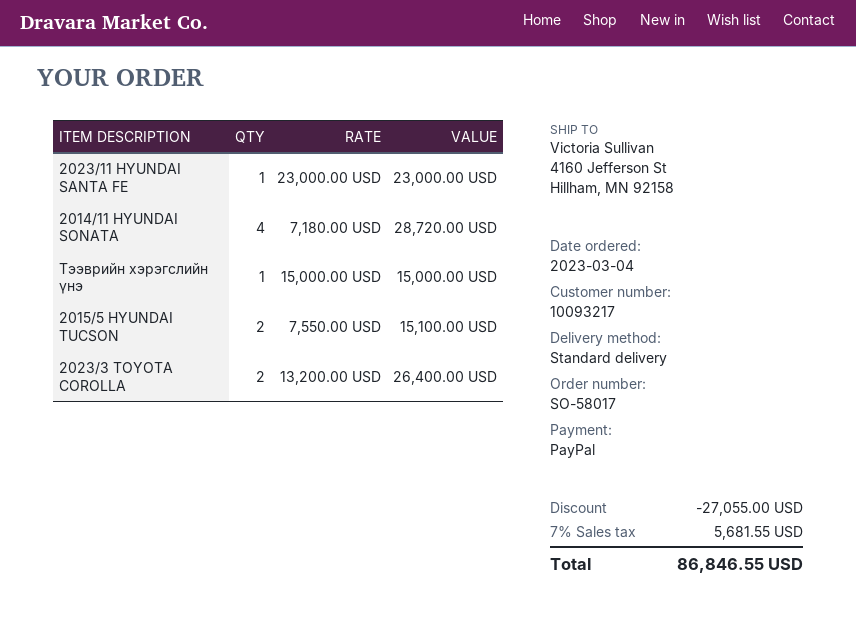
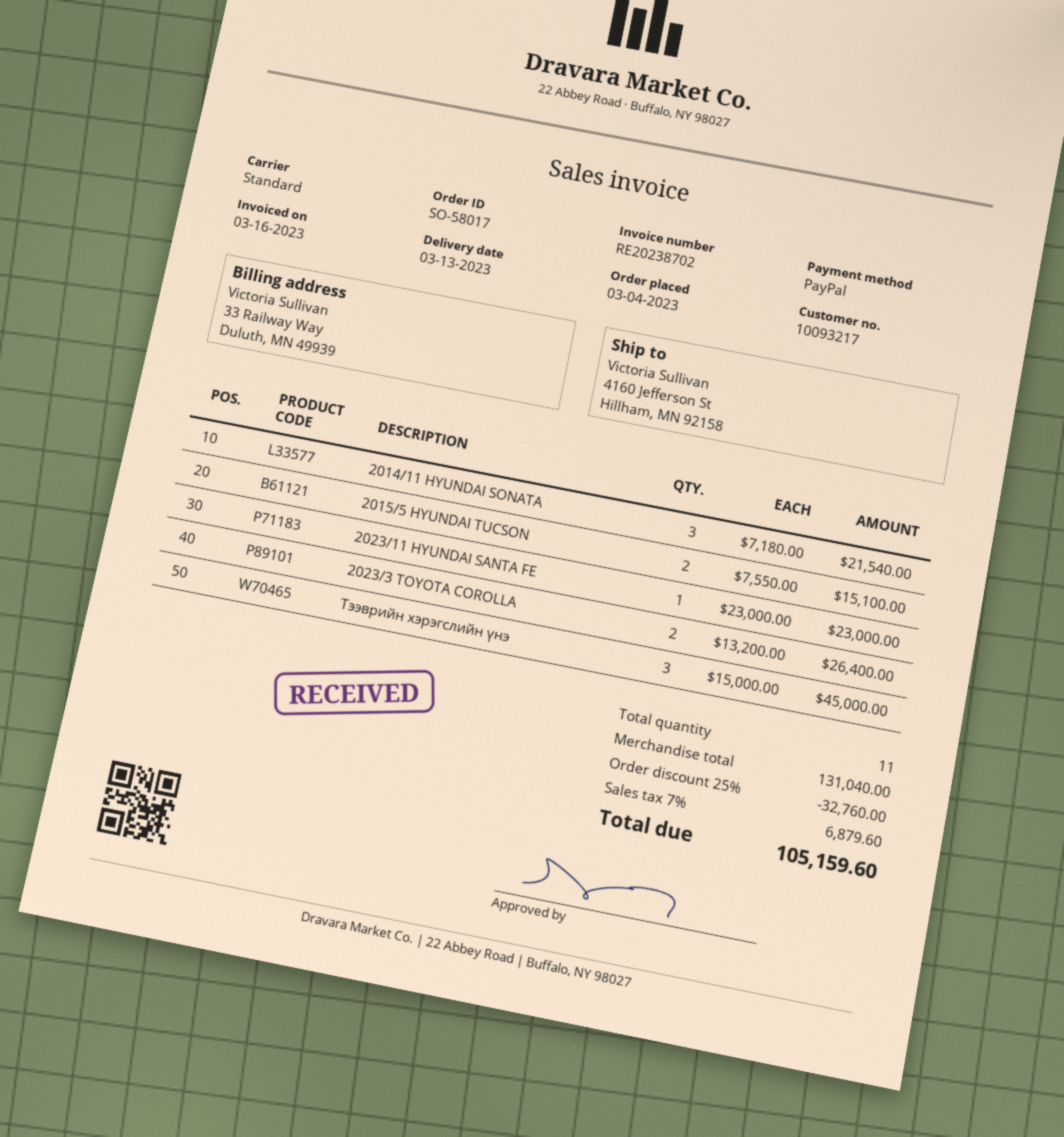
2014/11 HYUNDAI SONATA: 4 x 7180.00 = 28720.00 -> 3 x 7180.00 = 21540.00
Тээврийн хэрэгслийн үнэ: 1 x 15000.00 = 15000.00 -> 3 x 15000.00 = 45000.00
discount: 27055.00 -> 32760.00
tax: 7% = 5681.55 -> 7% = 6879.60
total: 86846.55 -> 105159.60

